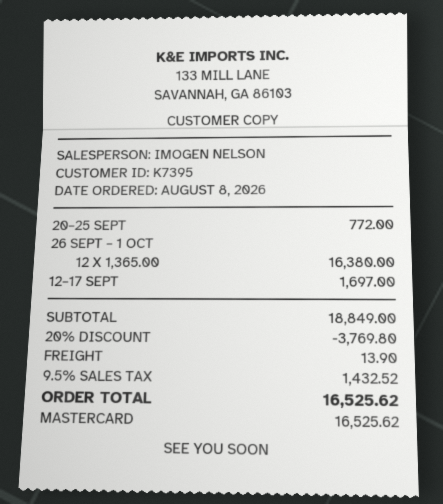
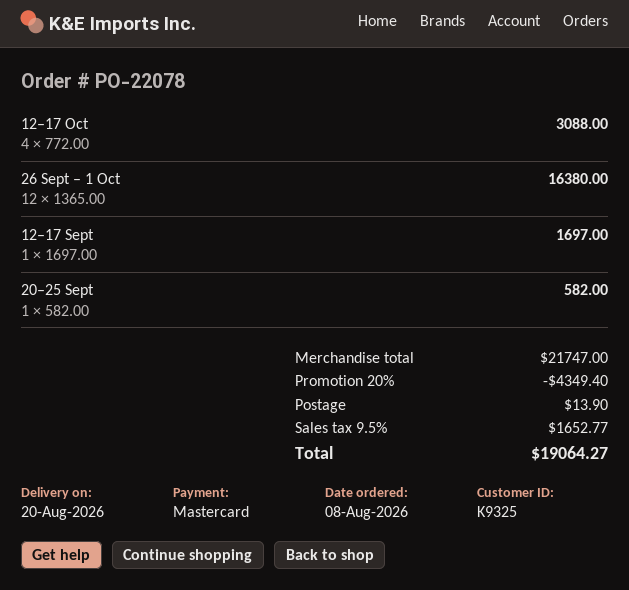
customer number: K7395 -> K9325
20–25 SEPT: 1 x 772.00 = 772.00 -> 1 x 582.00 = 582.00
12–17 Oct: none -> 4 x 772.00 = 3088.00
subtotal: 18849.00 -> 21747.00
discount: 20% = 3769.80 -> 20% = 4349.40
tax: 9.5% = 1432.52 -> 9.5% = 1652.77
total: 16525.62 -> 19064.27

